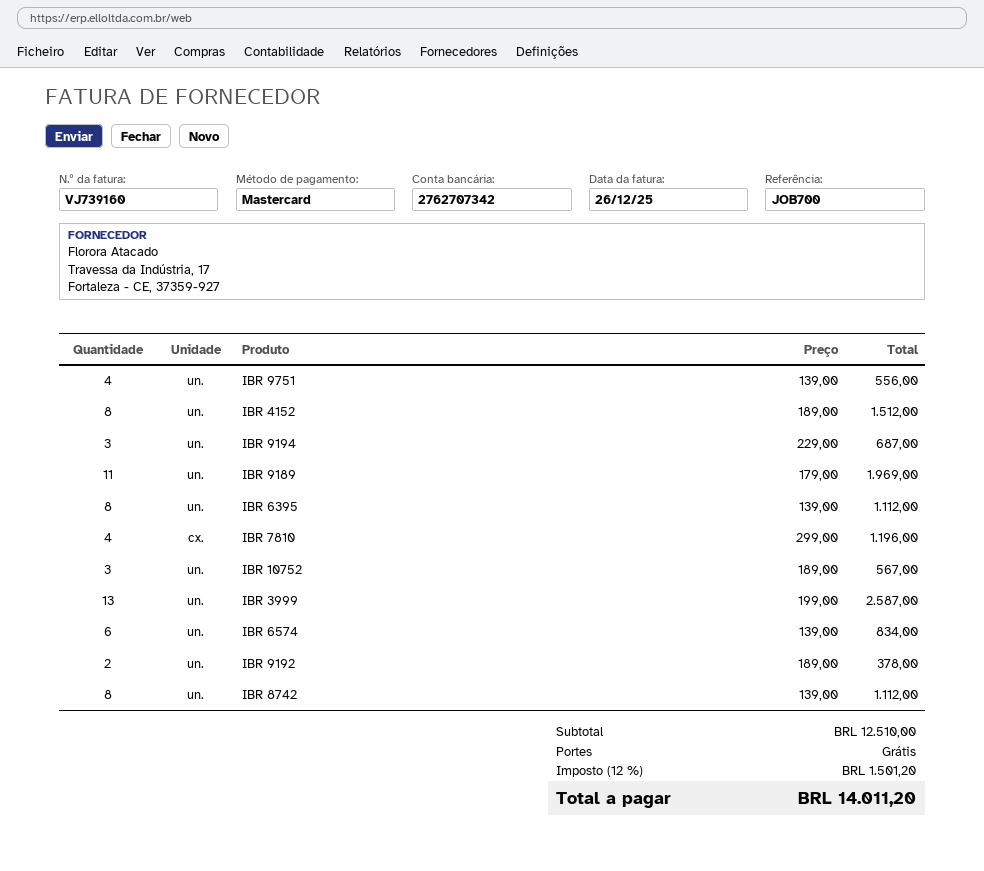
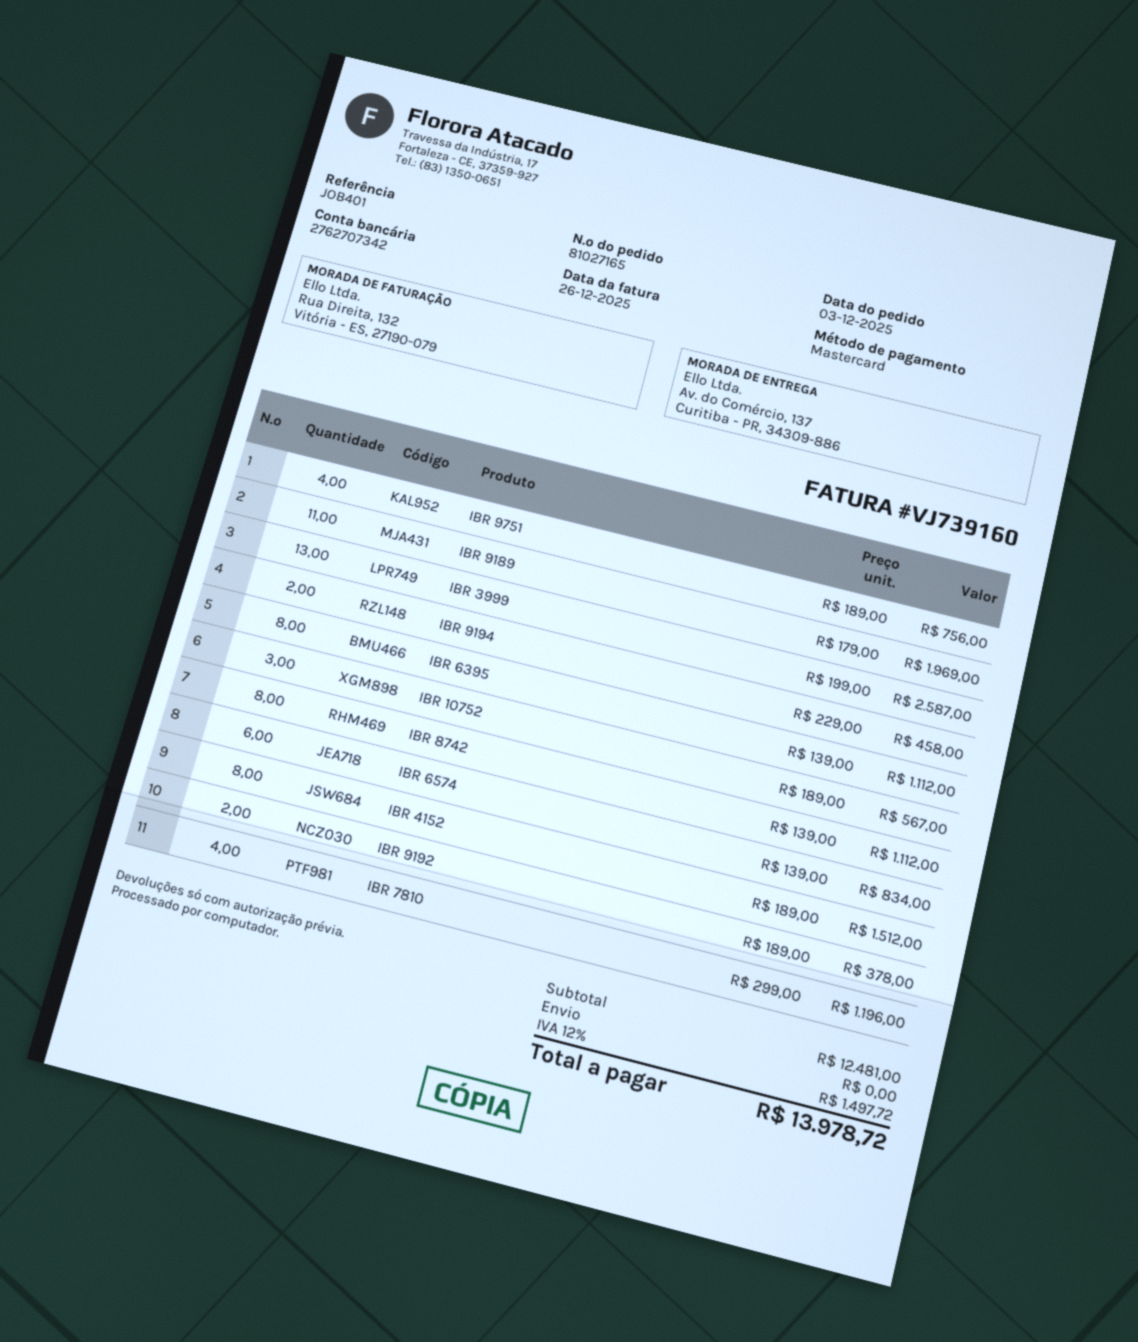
reference: JOB700 -> JOB401
IBR 9751: 4 x 139.00 = 556.00 -> 4 x 189.00 = 756.00
IBR 9194: 3 x 229.00 = 687.00 -> 2 x 229.00 = 458.00
subtotal: 12510.00 -> 12481.00
tax: 12% = 1501.20 -> 12% = 1497.72
total: 14011.20 -> 13978.72

